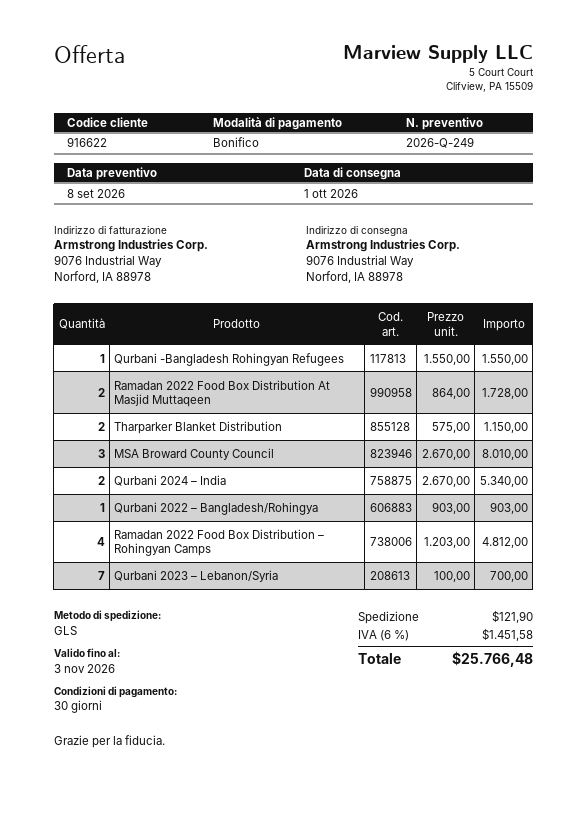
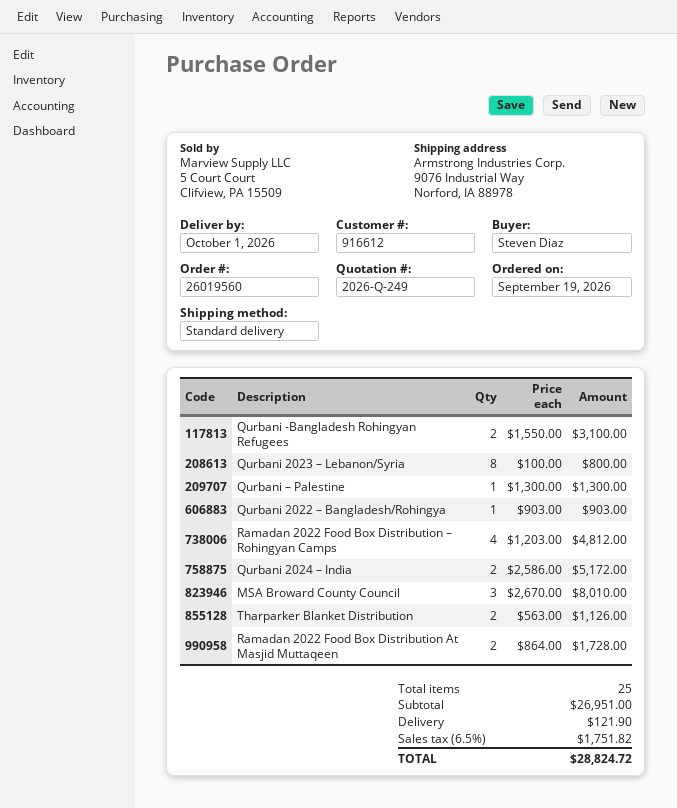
customer number: 916622 -> 916612
shipping method: GLS -> standard
Qurbani -Bangladesh Rohingyan Refugees: 1 x 1550.00 = 1550.00 -> 2 x 1550.00 = 3100.00
Tharparker Blanket Distribution: 2 x 575.00 = 1150.00 -> 2 x 563.00 = 1126.00
Qurbani 2024 – India: 2 x 2670.00 = 5340.00 -> 2 x 2586.00 = 5172.00
Qurbani 2023 – Lebanon/Syria: 7 x 100.00 = 700.00 -> 8 x 100.00 = 800.00
Qurbani – Palestine: none -> 1 x 1300.00 = 1300.00
tax: 6% = 1451.58 -> 6.5% = 1751.82
total: 25766.48 -> 28824.72

